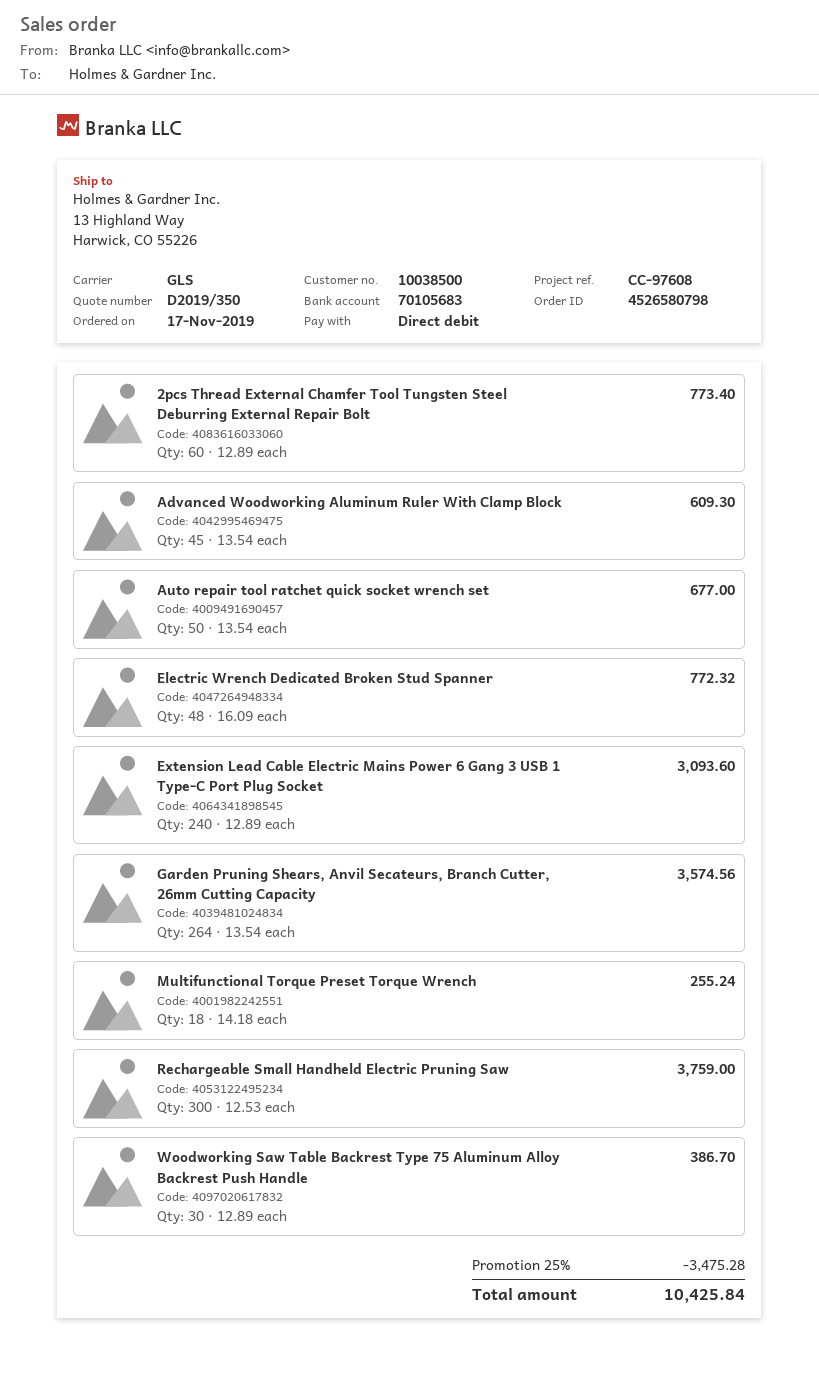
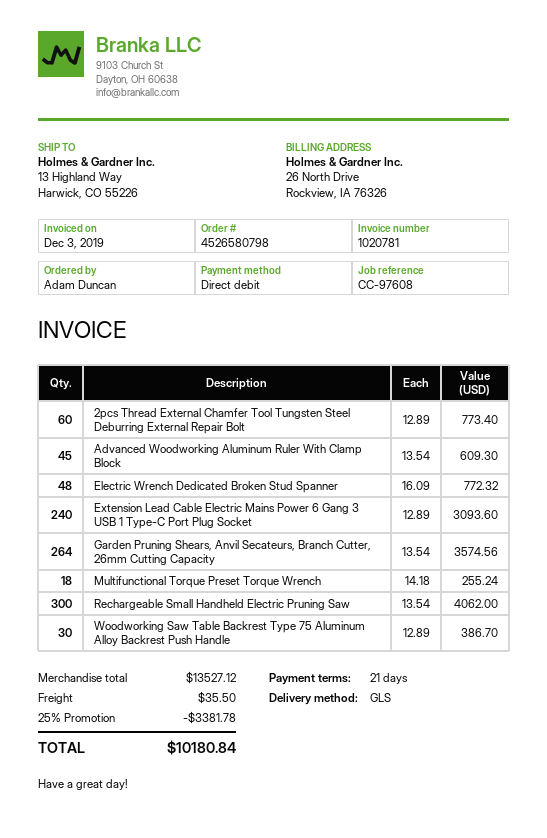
Auto repair tool ratchet quick socket wrench set: 50 x 13.54 = 677.00 -> none
Rechargeable Small Handheld Electric Pruning Saw: 300 x 12.53 = 3759.00 -> 300 x 13.54 = 4062.00
discount: 25% = 3475.28 -> 25% = 3381.78
shipping: none -> 35.50
total: 10425.84 -> 10180.84

